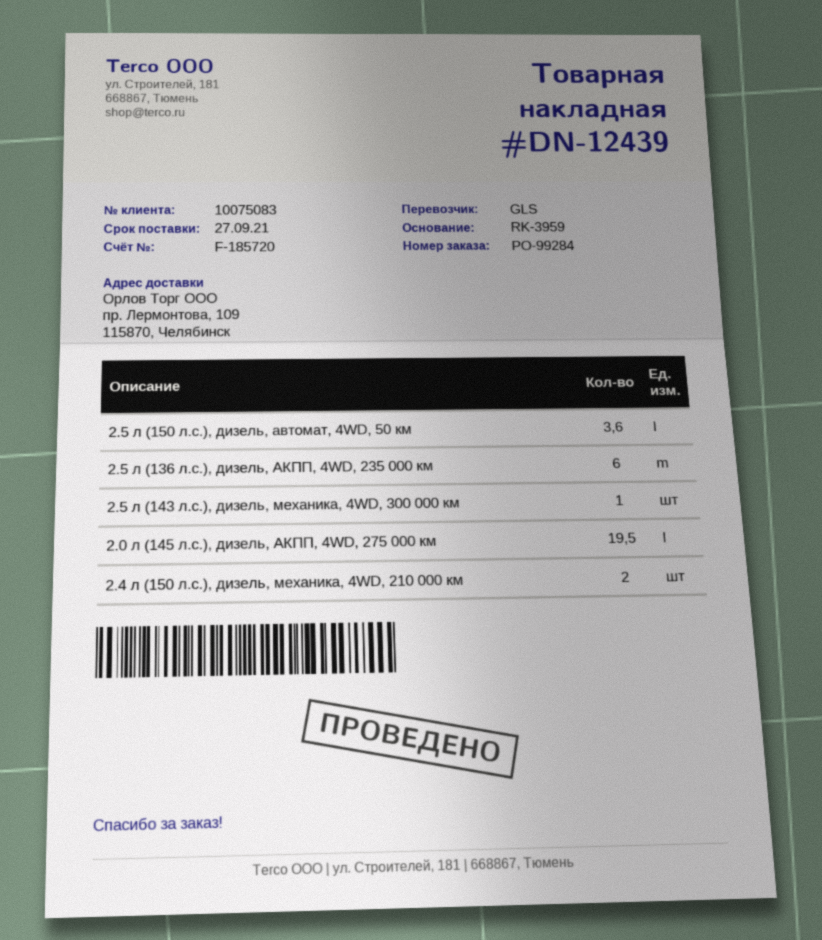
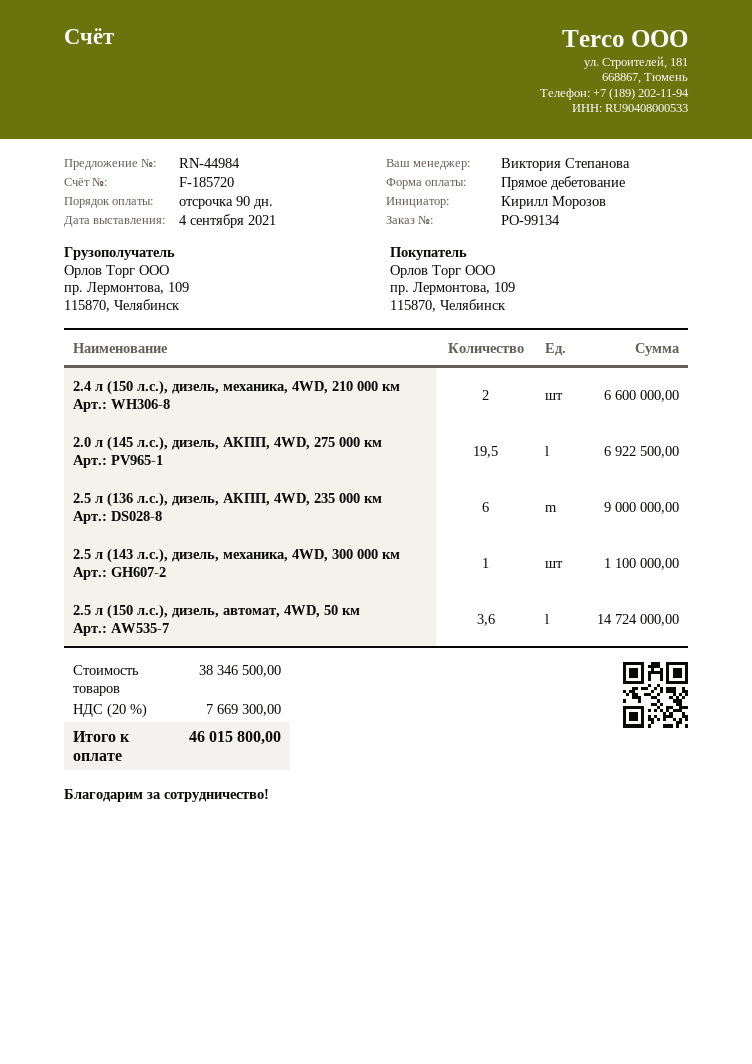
order number: PO-99284 -> PO-99134

